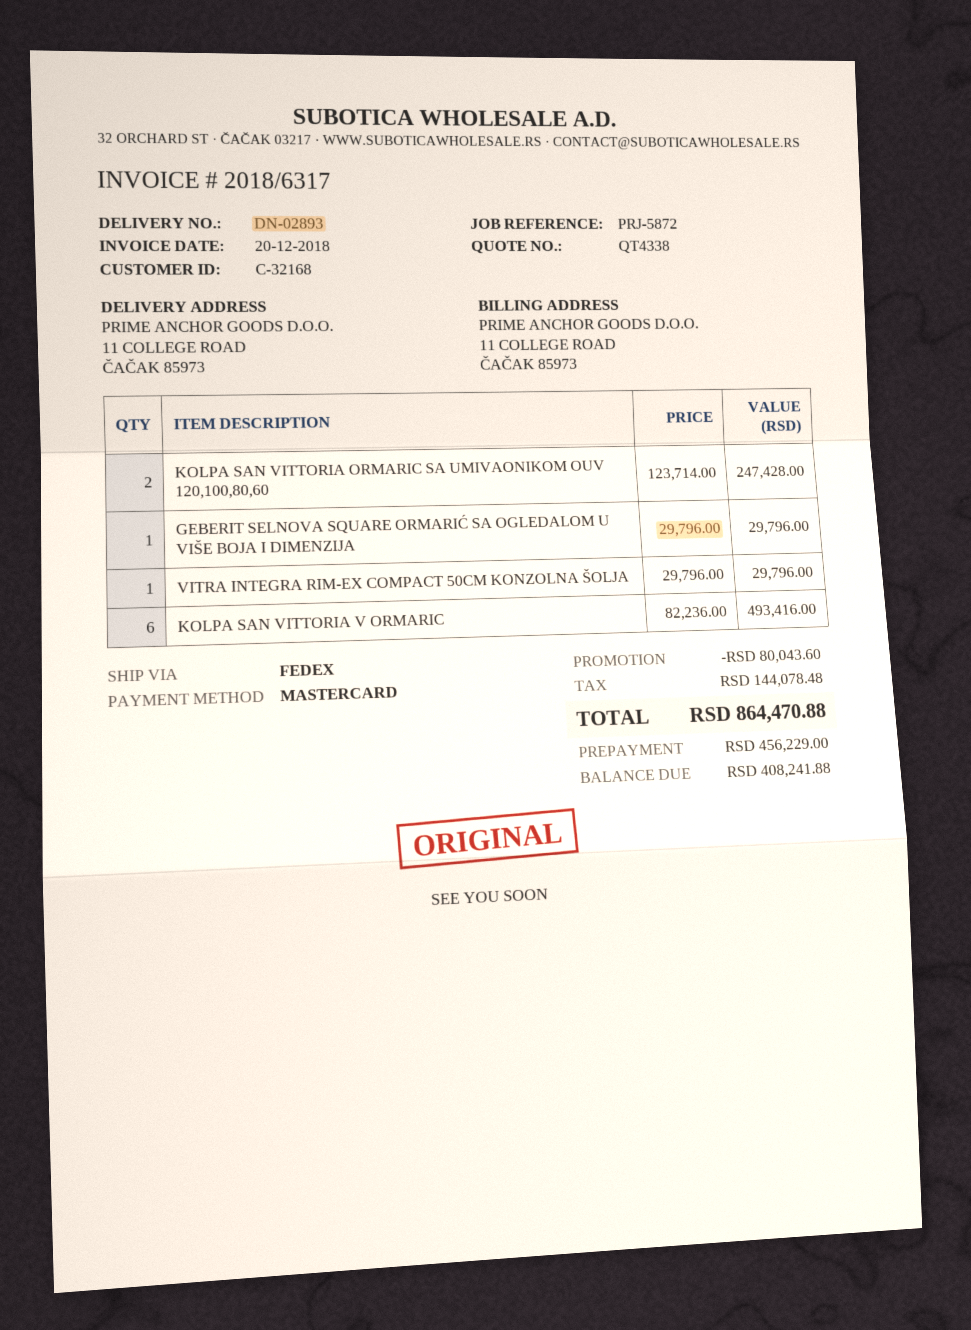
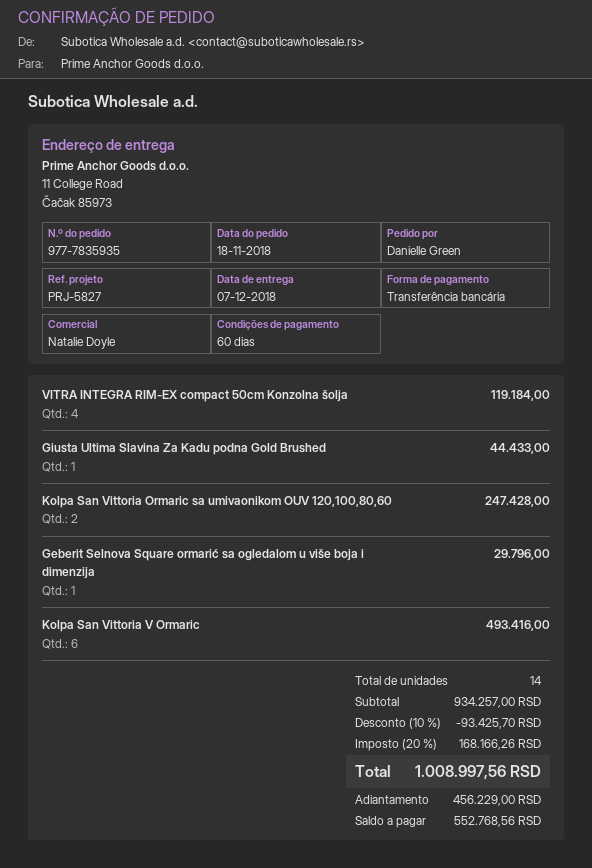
reference: PRJ-5872 -> PRJ-5827
payment method: Mastercard -> bank transfer
VITRA INTEGRA RIM-EX COMPACT 50CM KONZOLNA ŠOLJA: 1 for 29796.00 -> 4 for 119184.00
Giusta Ultima Slavina Za Kadu podna Gold Brushed: none -> 1 for 44433.00
discount: 80043.60 -> 93425.70
tax: 144078.48 -> 168166.26
total: 864470.88 -> 1008997.56
balance: 408241.88 -> 552768.56

